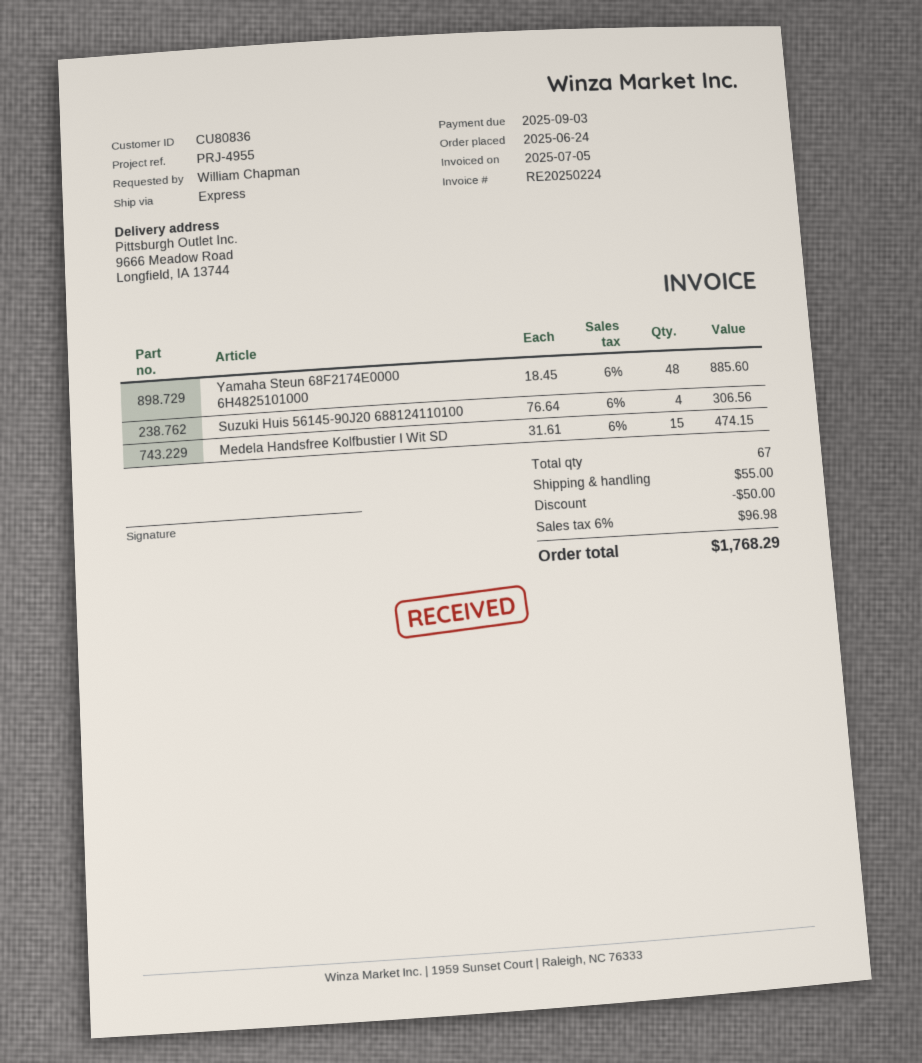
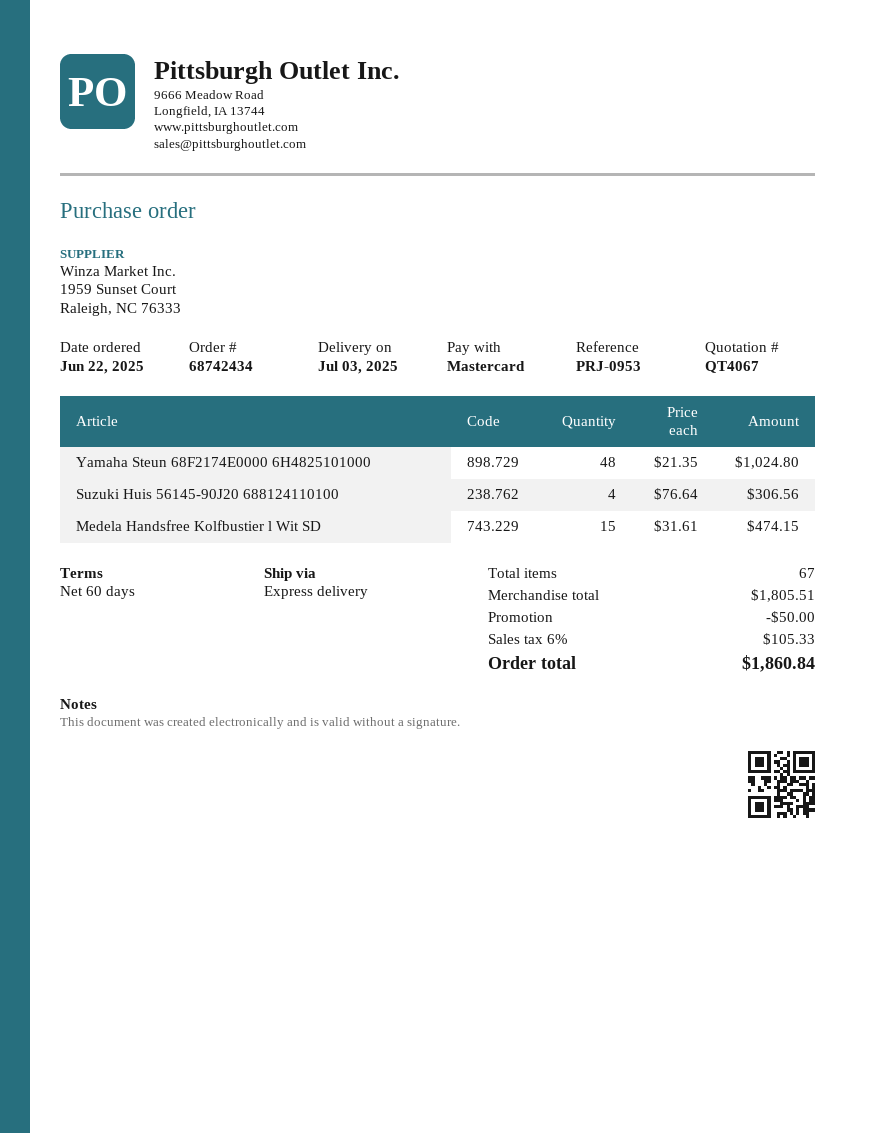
order date: 2025-06-24 -> 2025-06-22
reference: PRJ-4955 -> PRJ-0953
Yamaha Steun 68F2174E0000 6H4825101000: 48 x 18.45 = 885.60 -> 48 x 21.35 = 1024.80
shipping: 55.00 -> none
tax: 6% = 96.98 -> 6% = 105.33
total: 1768.29 -> 1860.84

